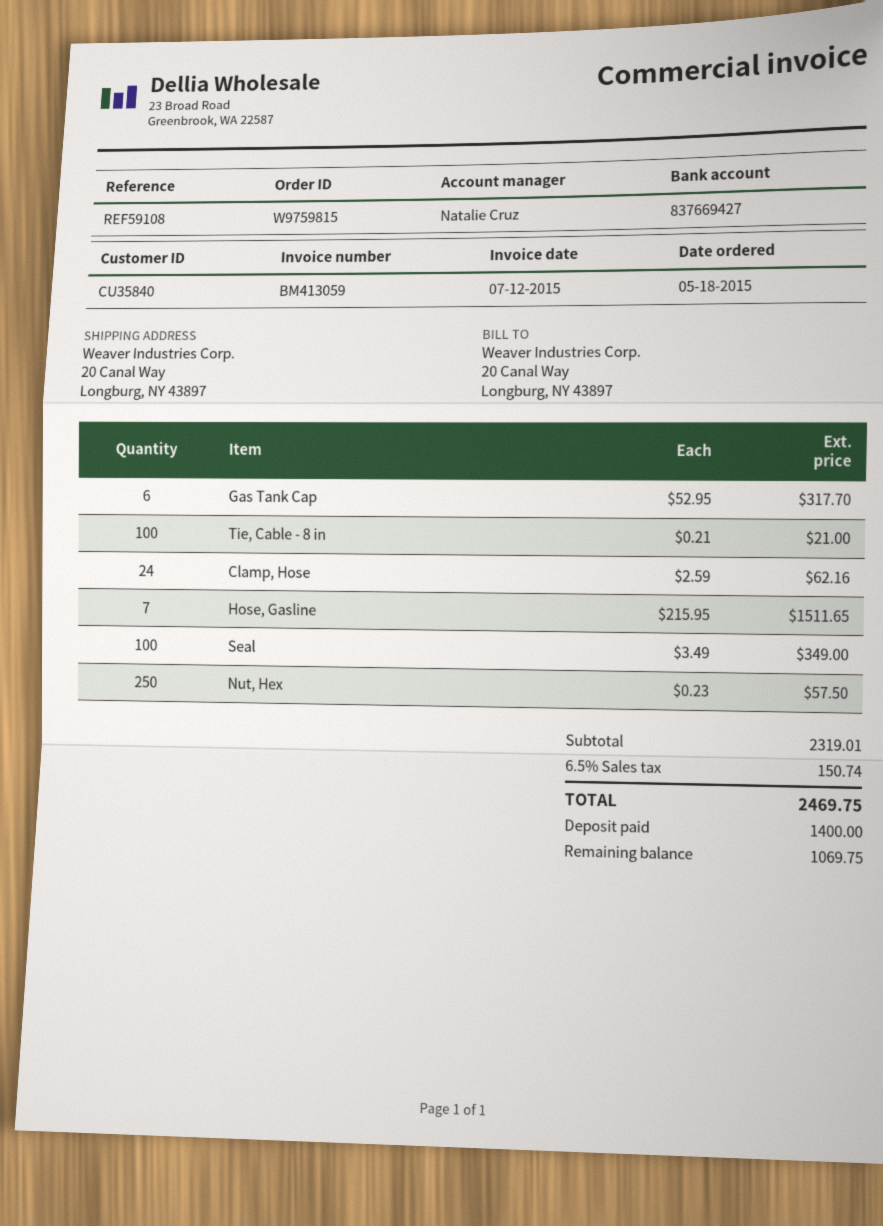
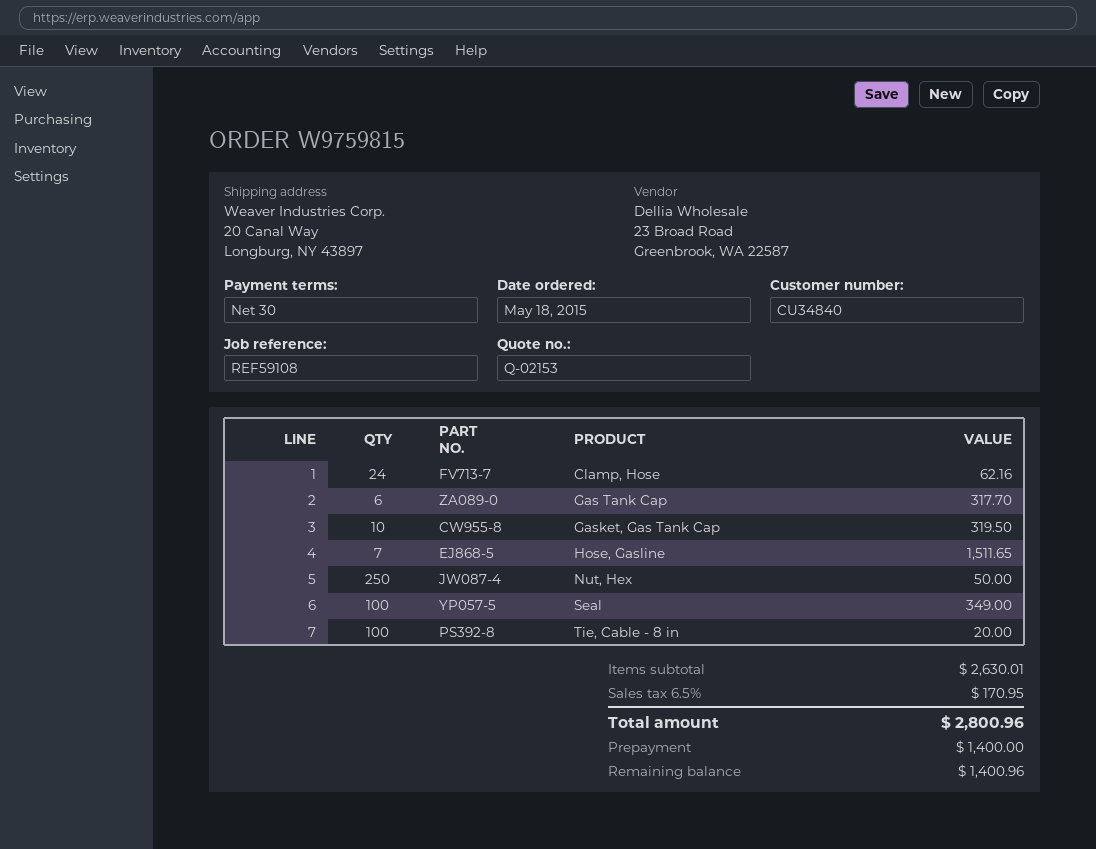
customer number: CU35840 -> CU34840
Tie, Cable - 8 in: 100 for 21.00 -> 100 for 20.00
Nut, Hex: 250 for 57.50 -> 250 for 50.00
Gasket, Gas Tank Cap: none -> 10 for 319.50
subtotal: 2319.01 -> 2630.01
tax: 6.5% = 150.74 -> 6.5% = 170.95
total: 2469.75 -> 2800.96
balance: 1069.75 -> 1400.96

